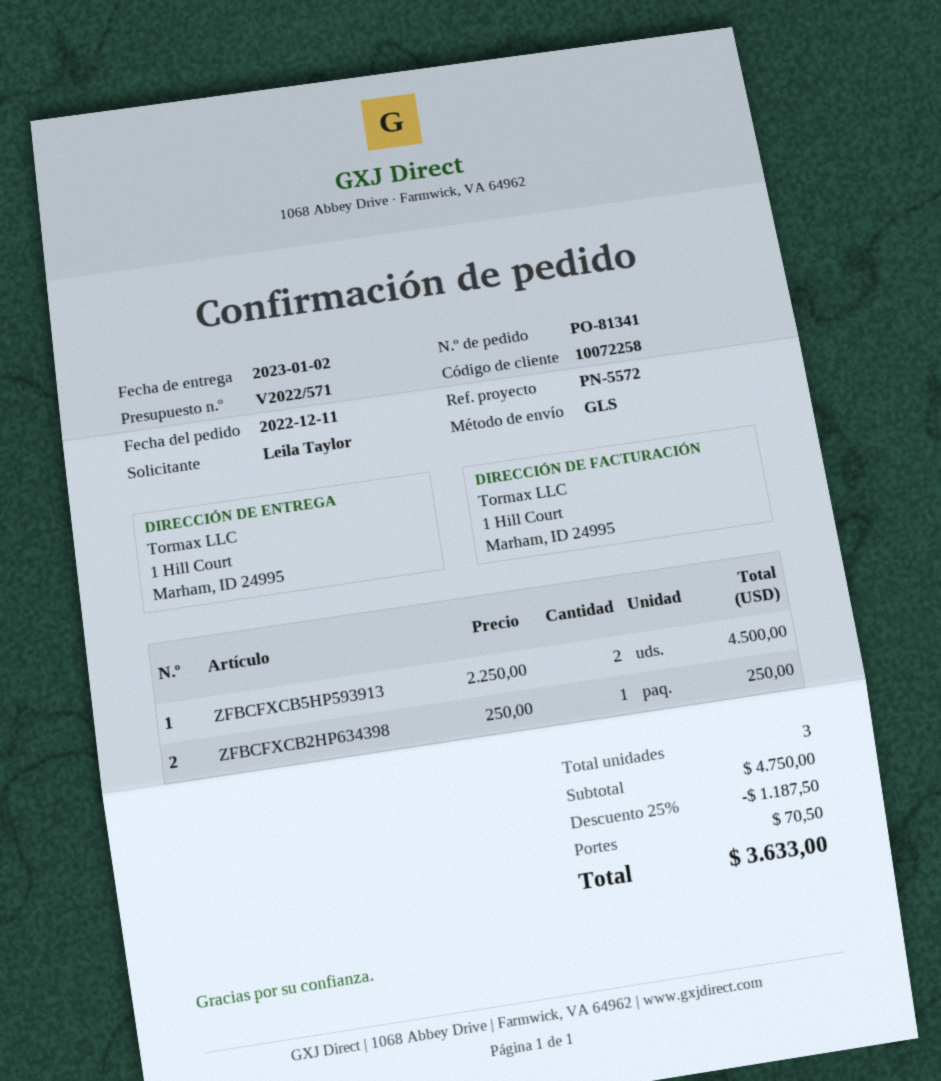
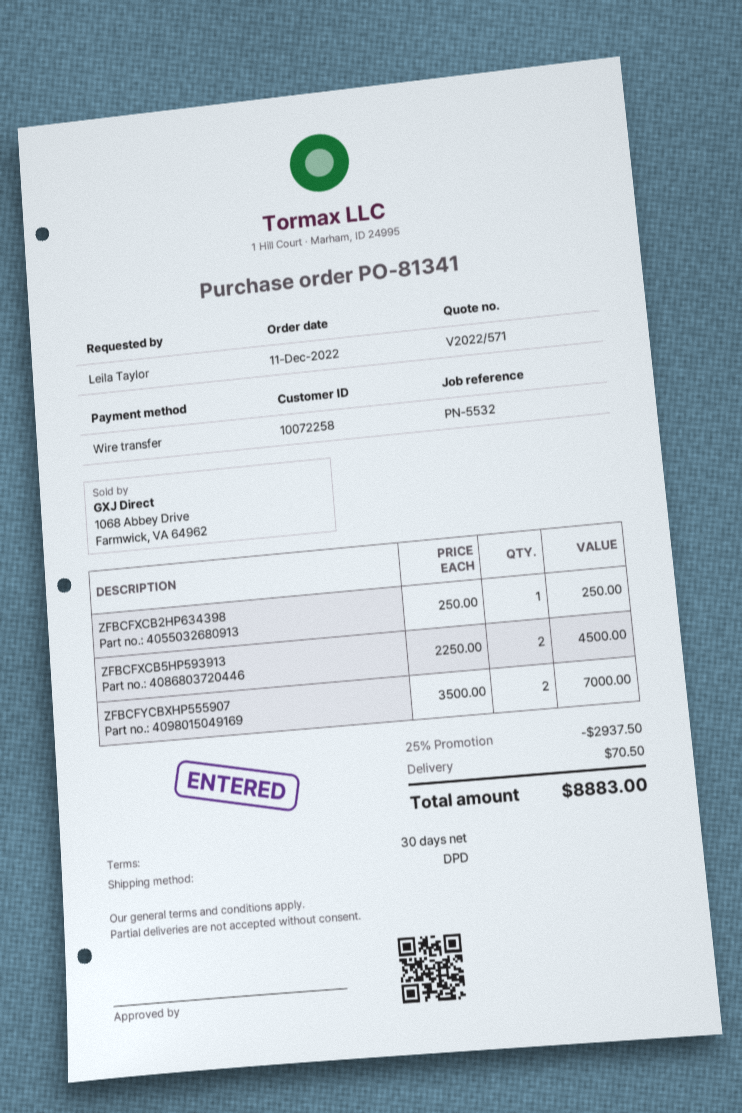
reference: PN-5572 -> PN-5532
shipping method: GLS -> DPD
ZFBCFYCBXHP555907: none -> 2 x 3500.00 = 7000.00
discount: 25% = 1187.50 -> 25% = 2937.50
total: 3633.00 -> 8883.00

